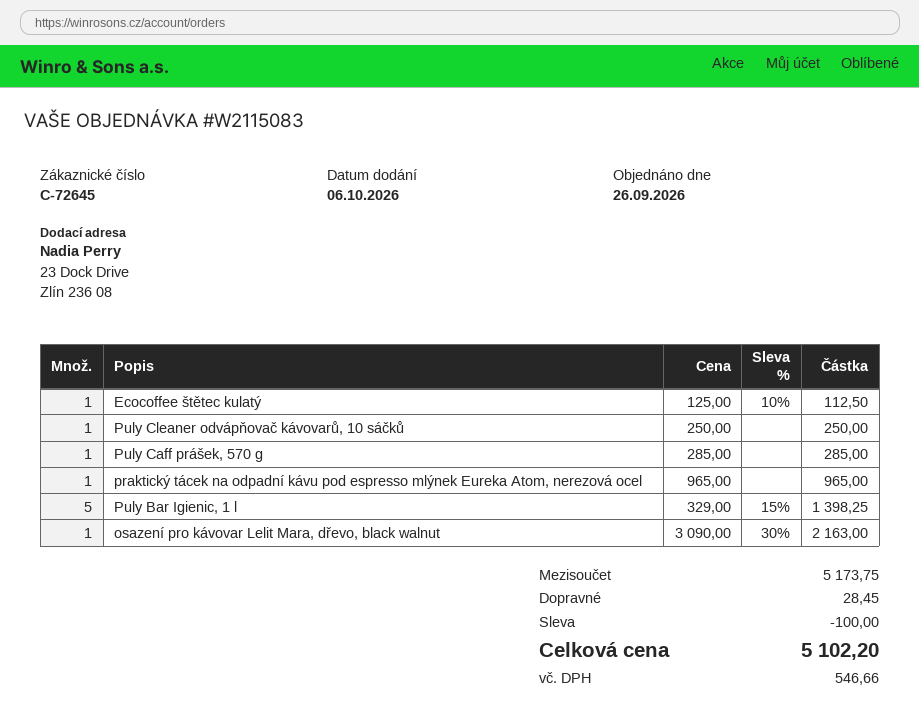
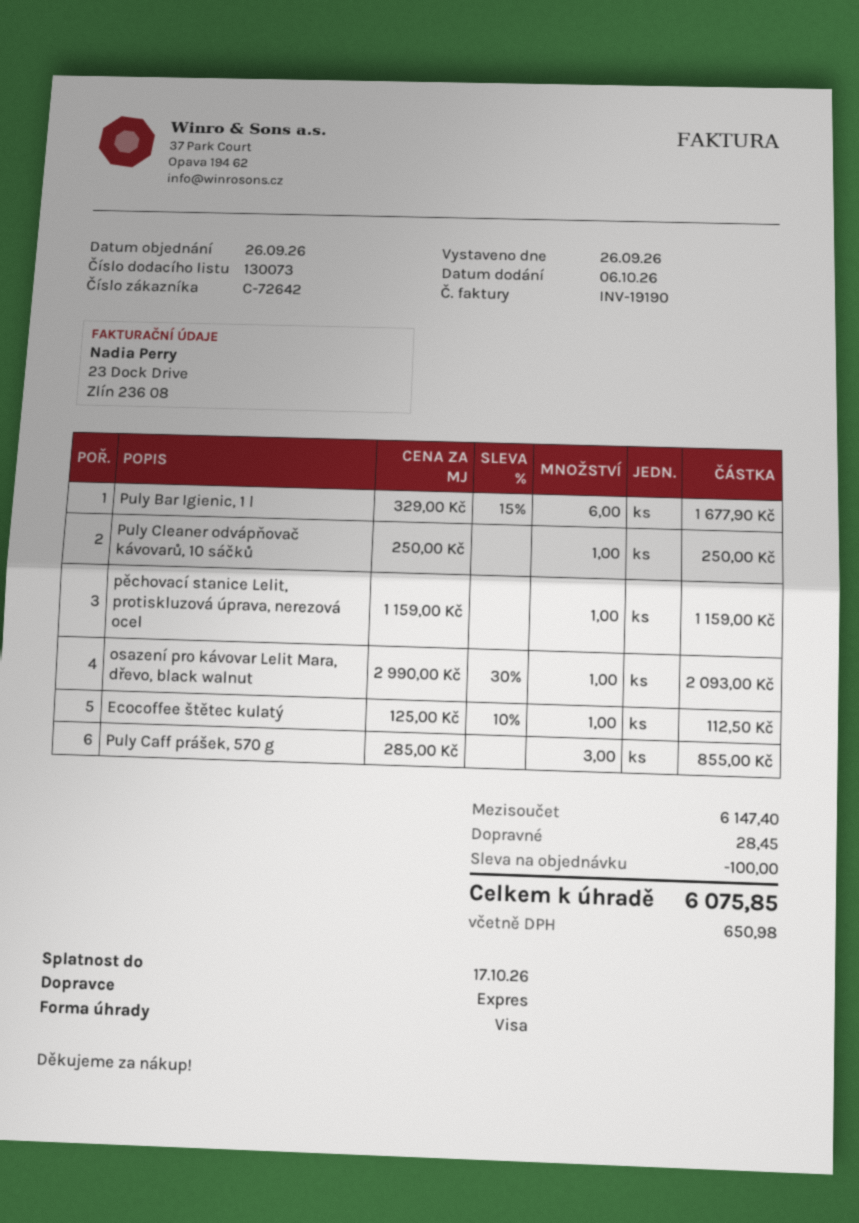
customer number: C-72645 -> C-72642
Puly Caff prášek, 570 g: 1 x 285.00 = 285.00 -> 3 x 285.00 = 855.00
praktický tácek na odpadní kávu pod espresso mlýnek Eureka Atom, nerezová ocel: 1 x 965.00 = 965.00 -> none
Puly Bar Igienic, 1 l: 5 x 329.00 - 15% = 1398.25 -> 6 x 329.00 - 15% = 1677.90
osazení pro kávovar Lelit Mara, dřevo, black walnut: 1 x 3090.00 - 30% = 2163.00 -> 1 x 2990.00 - 30% = 2093.00
pěchovací stanice Lelit, protiskluzová úprava, nerezová ocel: none -> 1 x 1159.00 = 1159.00
subtotal: 5173.75 -> 6147.40
tax: 546.66 -> 650.98
total: 5102.20 -> 6075.85

